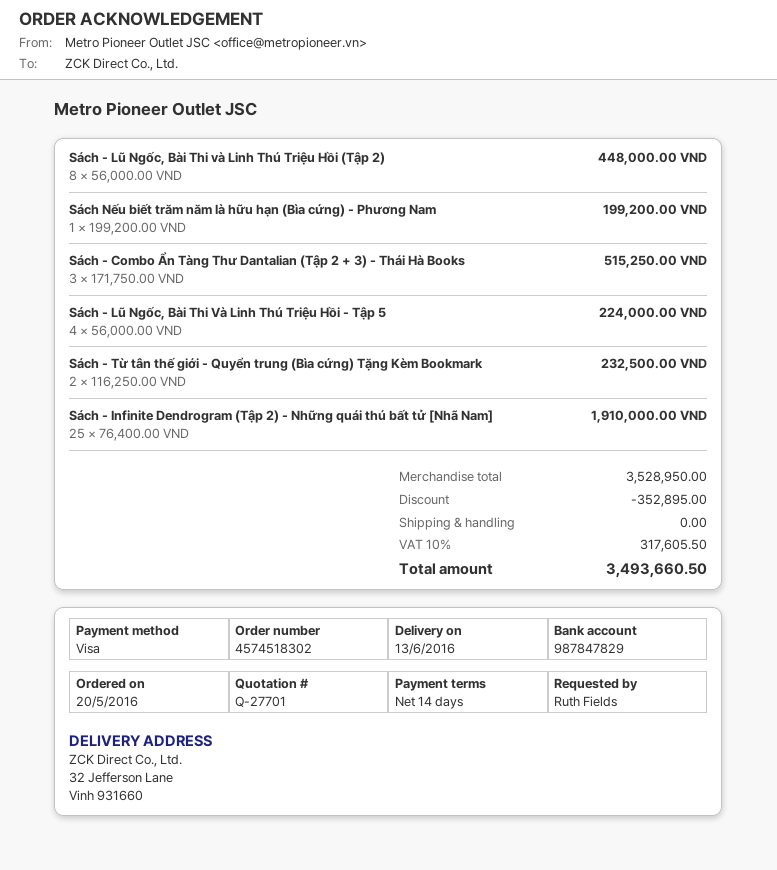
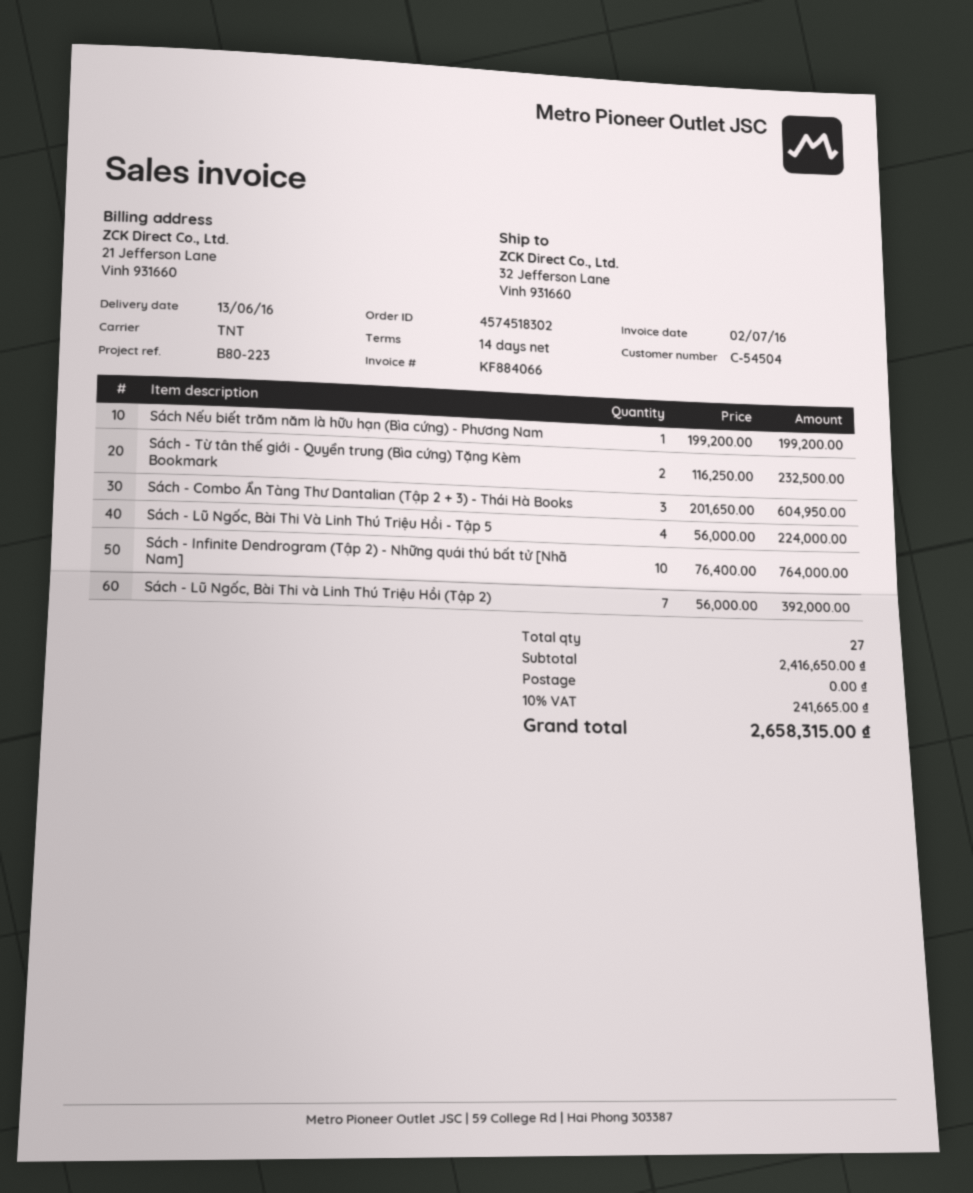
Sách - Lũ Ngốc, Bài Thi và Linh Thú Triệu Hồi (Tập 2): 8 x 56000.00 = 448000.00 -> 7 x 56000.00 = 392000.00
Sách - Combo Ẩn Tàng Thư Dantalian (Tập 2 + 3) - Thái Hà Books: 3 x 171750.00 = 515250.00 -> 3 x 201650.00 = 604950.00
Sách - Infinite Dendrogram (Tập 2) - Những quái thú bất tử [Nhã Nam]: 25 x 76400.00 = 1910000.00 -> 10 x 76400.00 = 764000.00
subtotal: 3528950.00 -> 2416650.00
discount: 352895.00 -> none
tax: 10% = 317605.50 -> 10% = 241665.00
total: 3493660.50 -> 2658315.00

